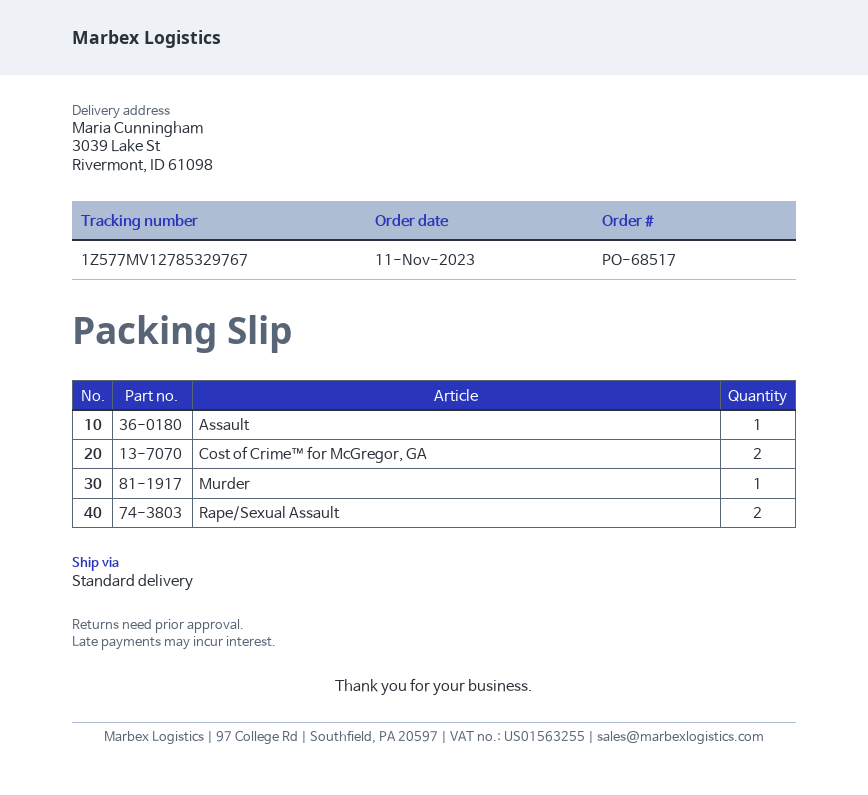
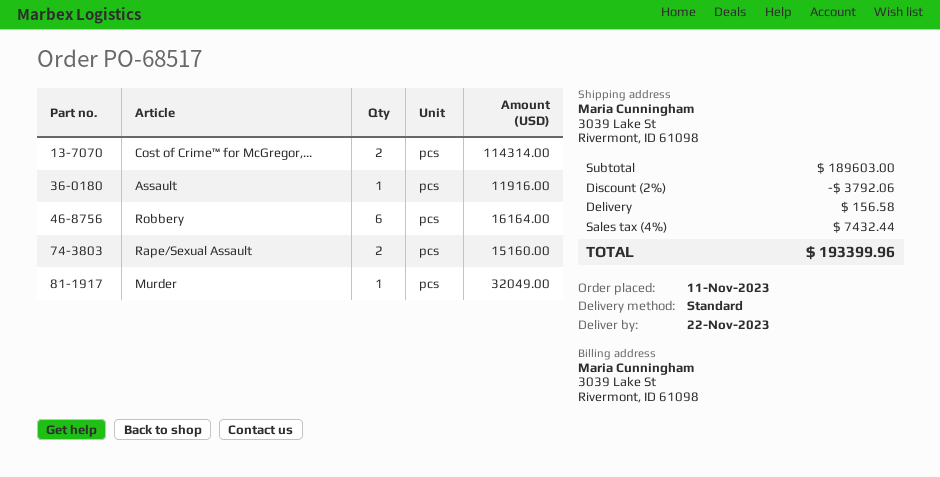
Robbery: none -> 6

